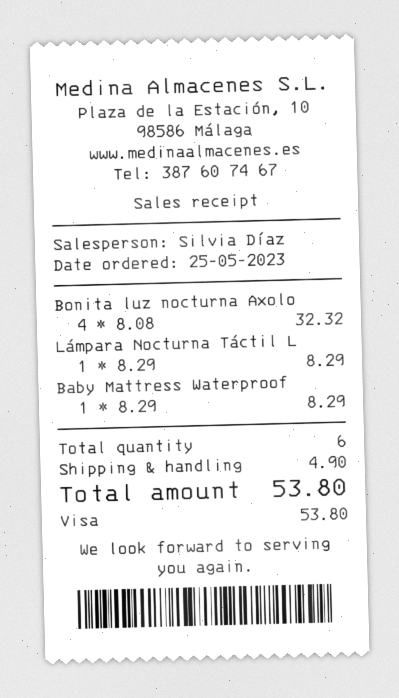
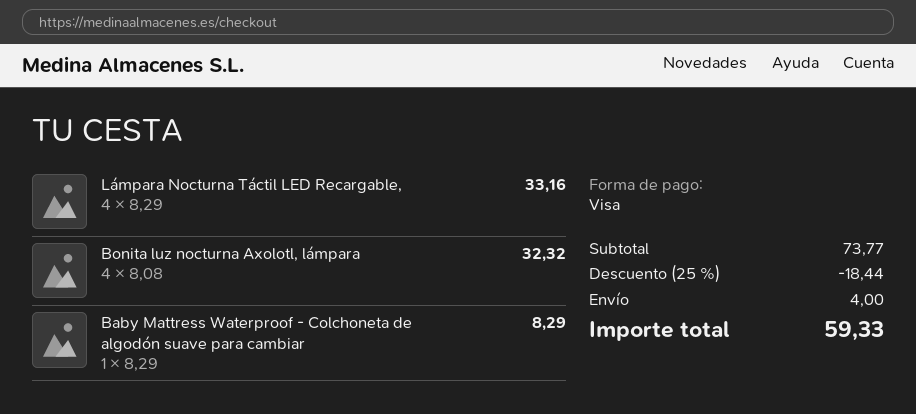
Lámpara Nocturna Táctil L: 1 x 8.29 = 8.29 -> 4 x 8.29 = 33.16
discount: none -> 25% = 18.44
shipping: 4.90 -> 4.00
total: 53.80 -> 59.33

